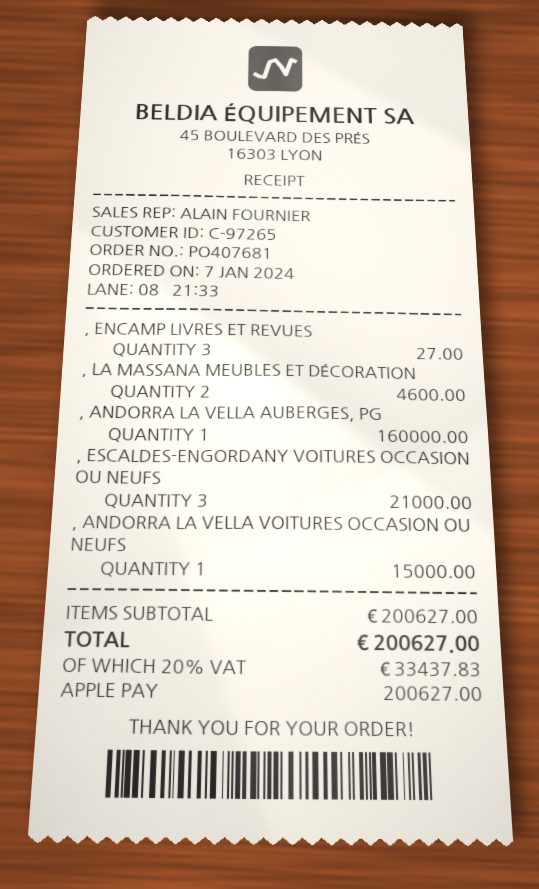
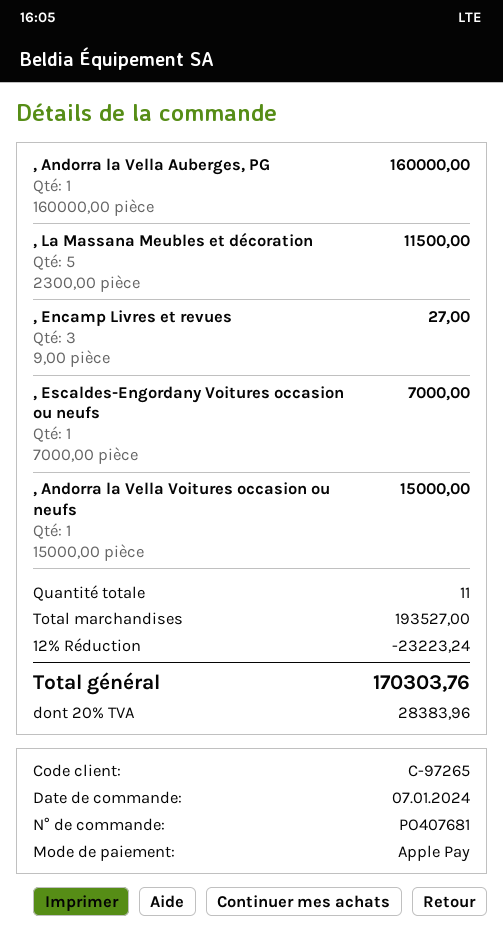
, LA MASSANA MEUBLES ET DÉCORATION: 2 for 4600.00 -> 5 for 11500.00
, ESCALDES-ENGORDANY VOITURES OCCASION OU NEUFS: 3 for 21000.00 -> 1 for 7000.00
subtotal: 200627.00 -> 193527.00
discount: none -> 12% = 23223.24
tax: 20% = 33437.83 -> 20% = 28383.96
total: 200627.00 -> 170303.76

